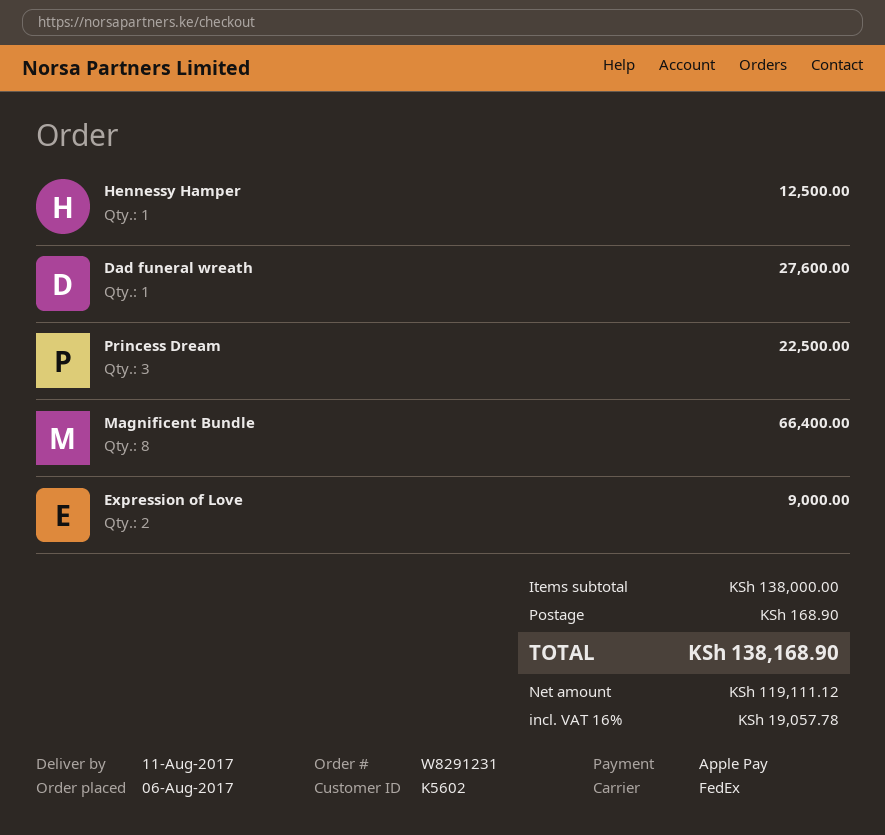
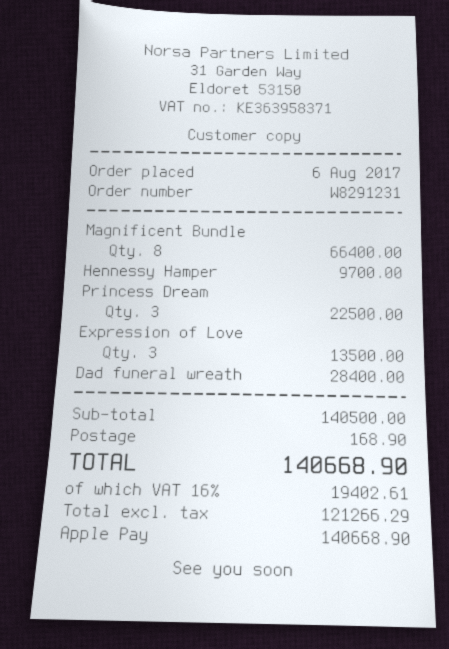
Hennessy Hamper: 1 for 12500.00 -> 1 for 9700.00
Dad funeral wreath: 1 for 27600.00 -> 1 for 28400.00
Expression of Love: 2 for 9000.00 -> 3 for 13500.00
subtotal: 138000.00 -> 140500.00
net: 119111.12 -> 121266.29
tax: 16% = 19057.78 -> 16% = 19402.61
total: 138168.90 -> 140668.90

